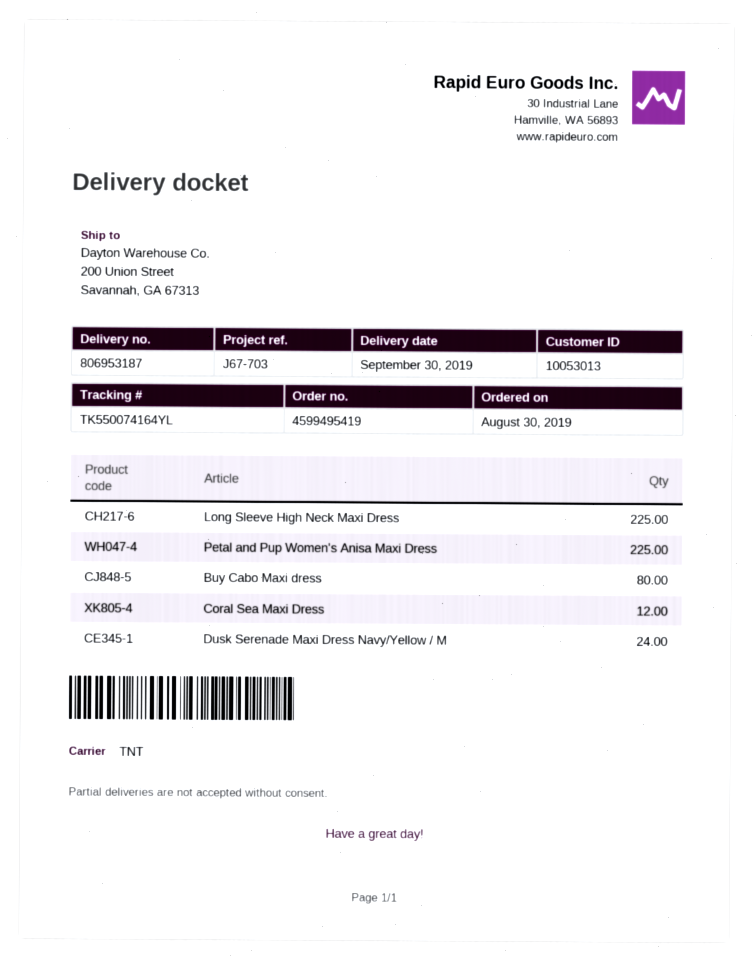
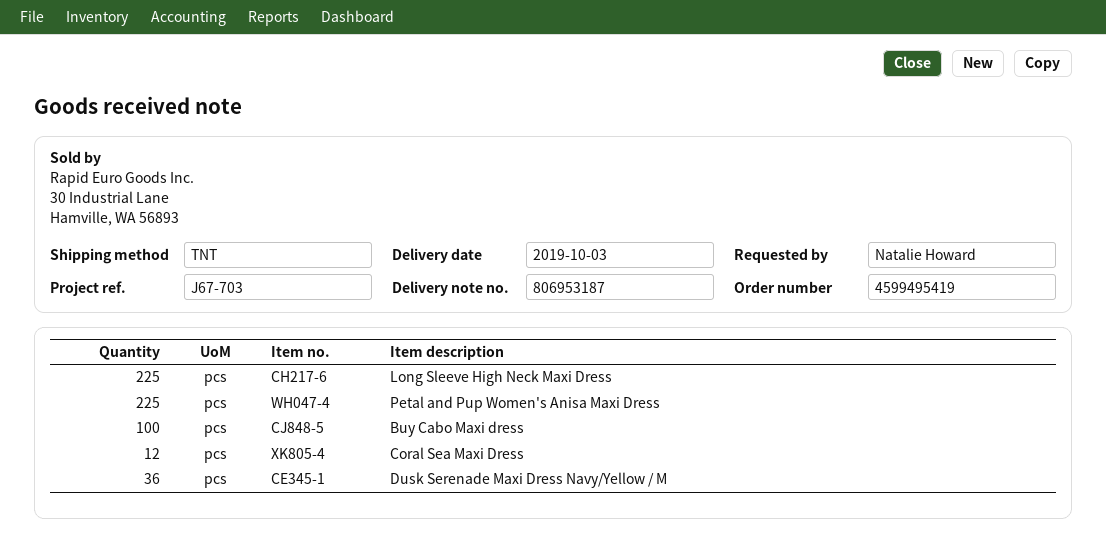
delivery date: 2019-09-30 -> 2019-10-03
Buy Cabo Maxi dress: 80 -> 100
Dusk Serenade Maxi Dress Navy/Yellow / M: 24 -> 36

